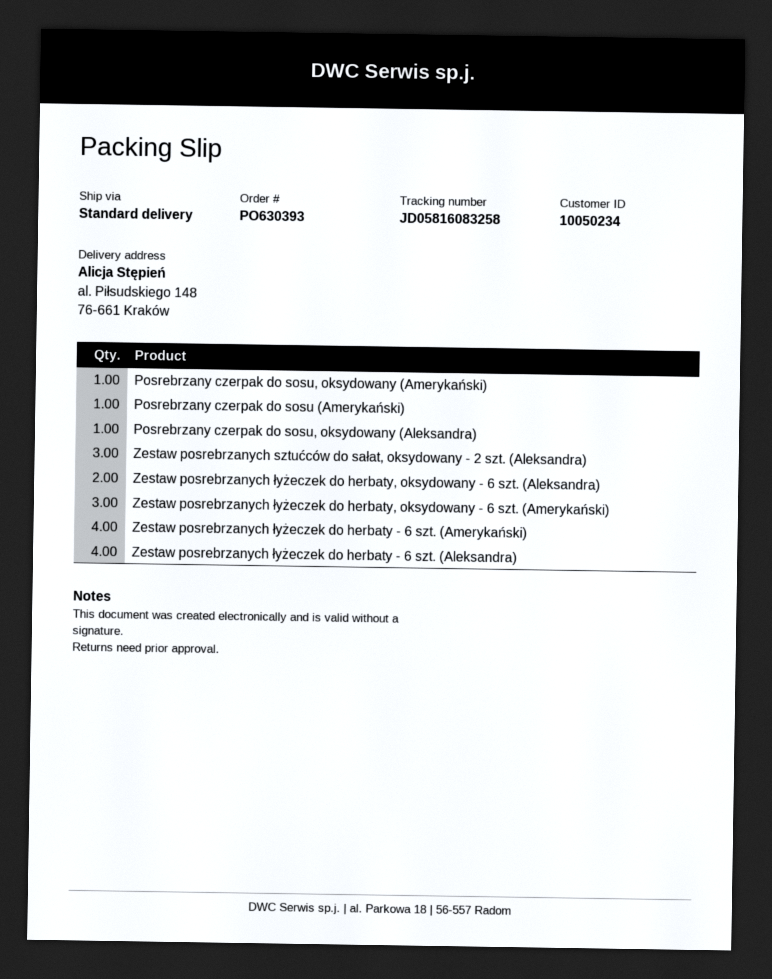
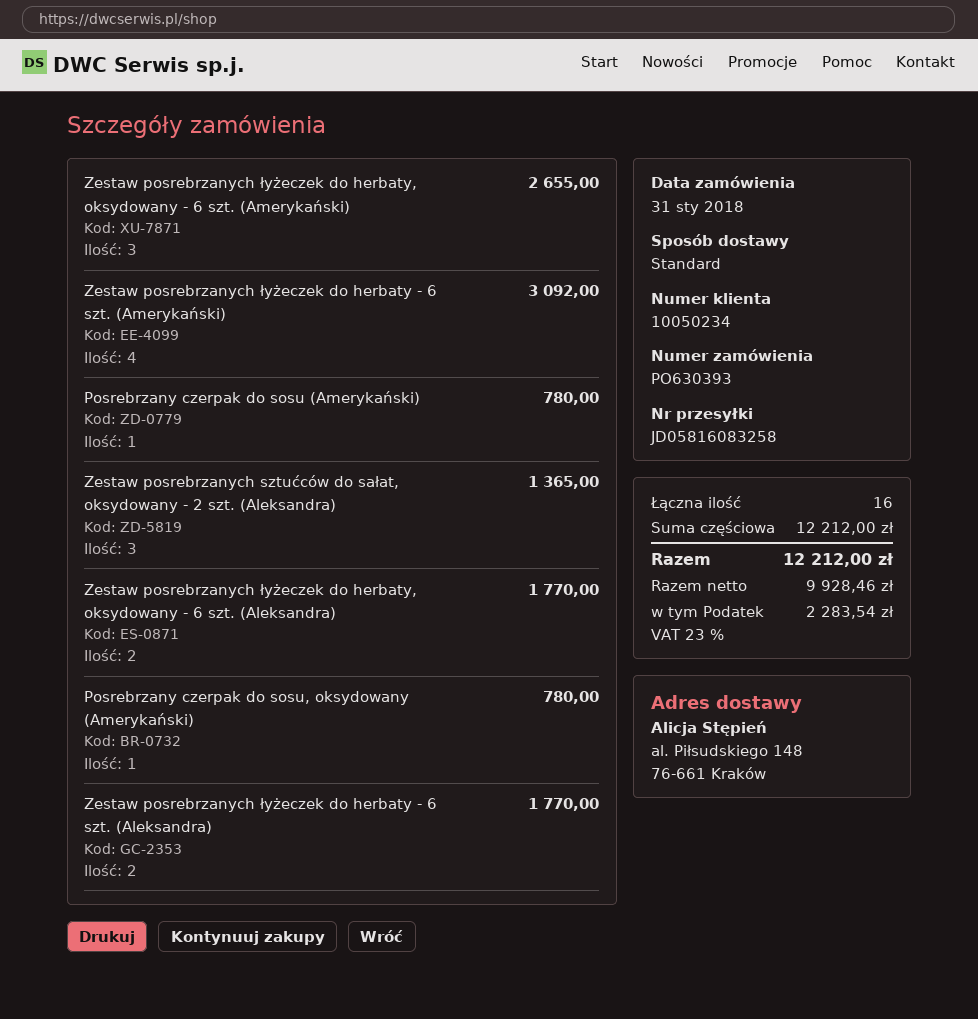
Posrebrzany czerpak do sosu, oksydowany (Aleksandra): 1 -> none
Zestaw posrebrzanych łyżeczek do herbaty - 6 szt. (Aleksandra): 4 -> 2

